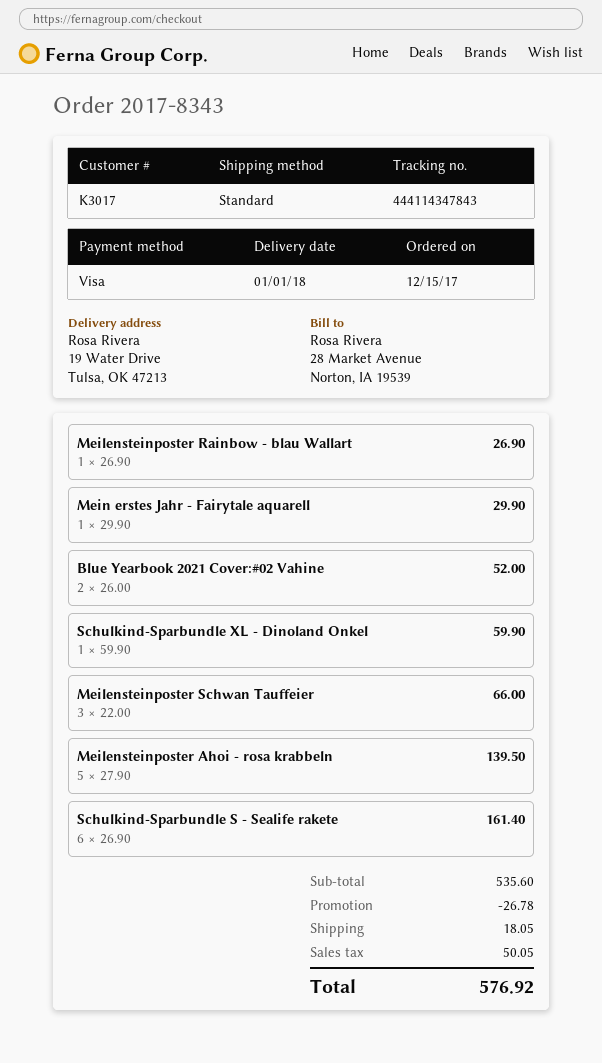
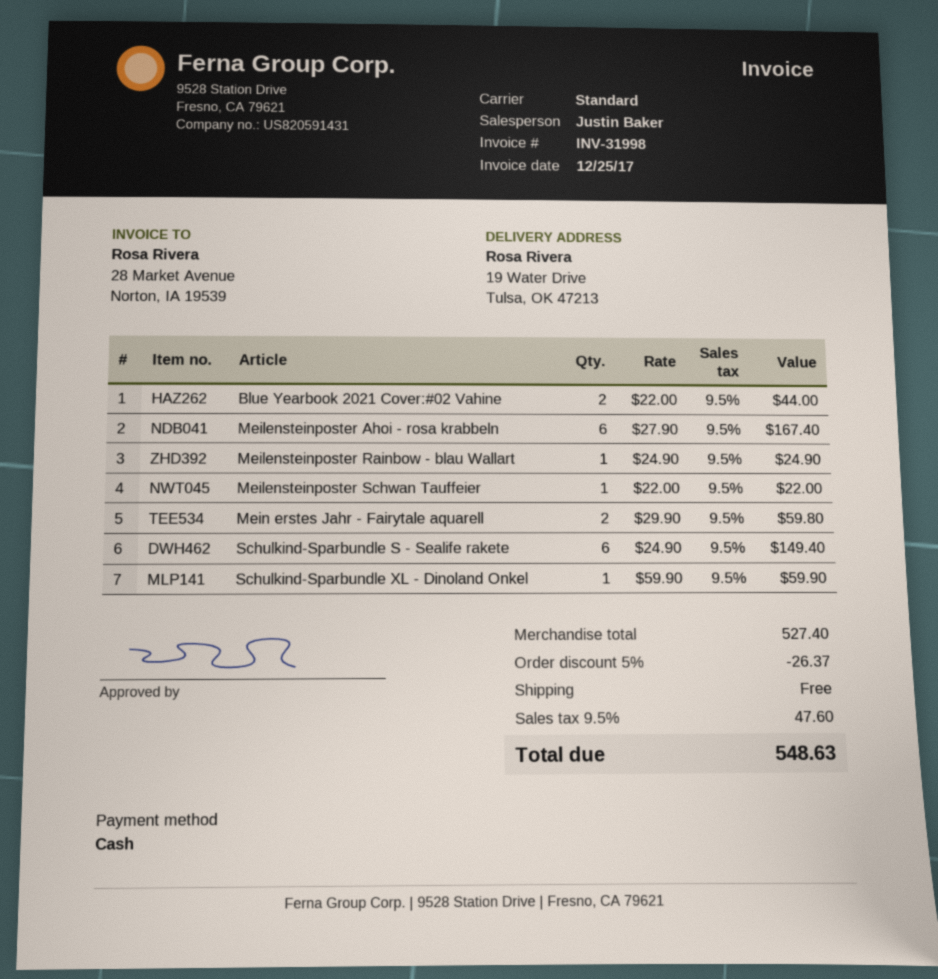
payment method: Visa -> cash
Meilensteinposter Rainbow - blau Wallart: 1 x 26.90 = 26.90 -> 1 x 24.90 = 24.90
Mein erstes Jahr - Fairytale aquarell: 1 x 29.90 = 29.90 -> 2 x 29.90 = 59.80
Blue Yearbook 2021 Cover:#02 Vahine: 2 x 26.00 = 52.00 -> 2 x 22.00 = 44.00
Meilensteinposter Schwan Tauffeier: 3 x 22.00 = 66.00 -> 1 x 22.00 = 22.00
Meilensteinposter Ahoi - rosa krabbeln: 5 x 27.90 = 139.50 -> 6 x 27.90 = 167.40
Schulkind-Sparbundle S - Sealife rakete: 6 x 26.90 = 161.40 -> 6 x 24.90 = 149.40
subtotal: 535.60 -> 527.40
discount: 26.78 -> 26.37
shipping: 18.05 -> 0.00
tax: 50.05 -> 47.60
total: 576.92 -> 548.63

